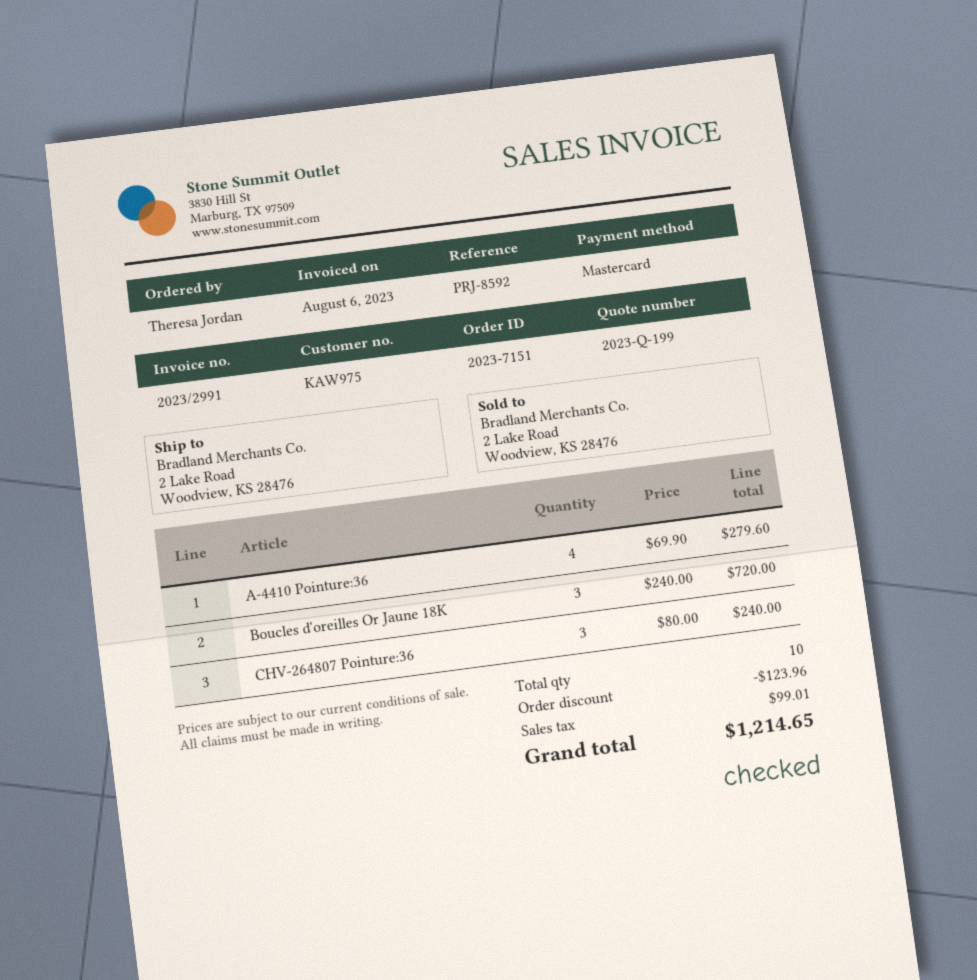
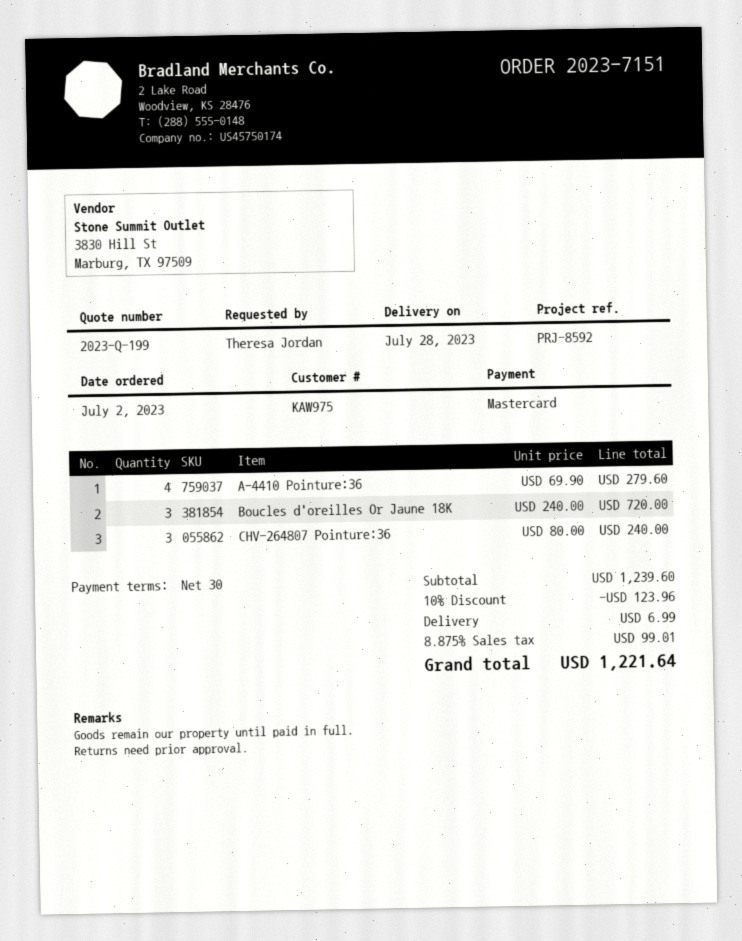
shipping: none -> 6.99
total: 1214.65 -> 1221.64

